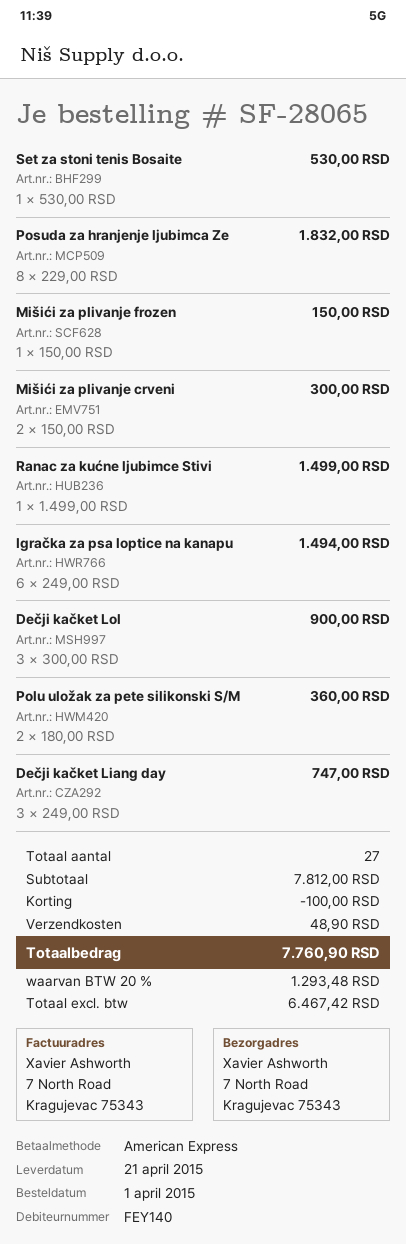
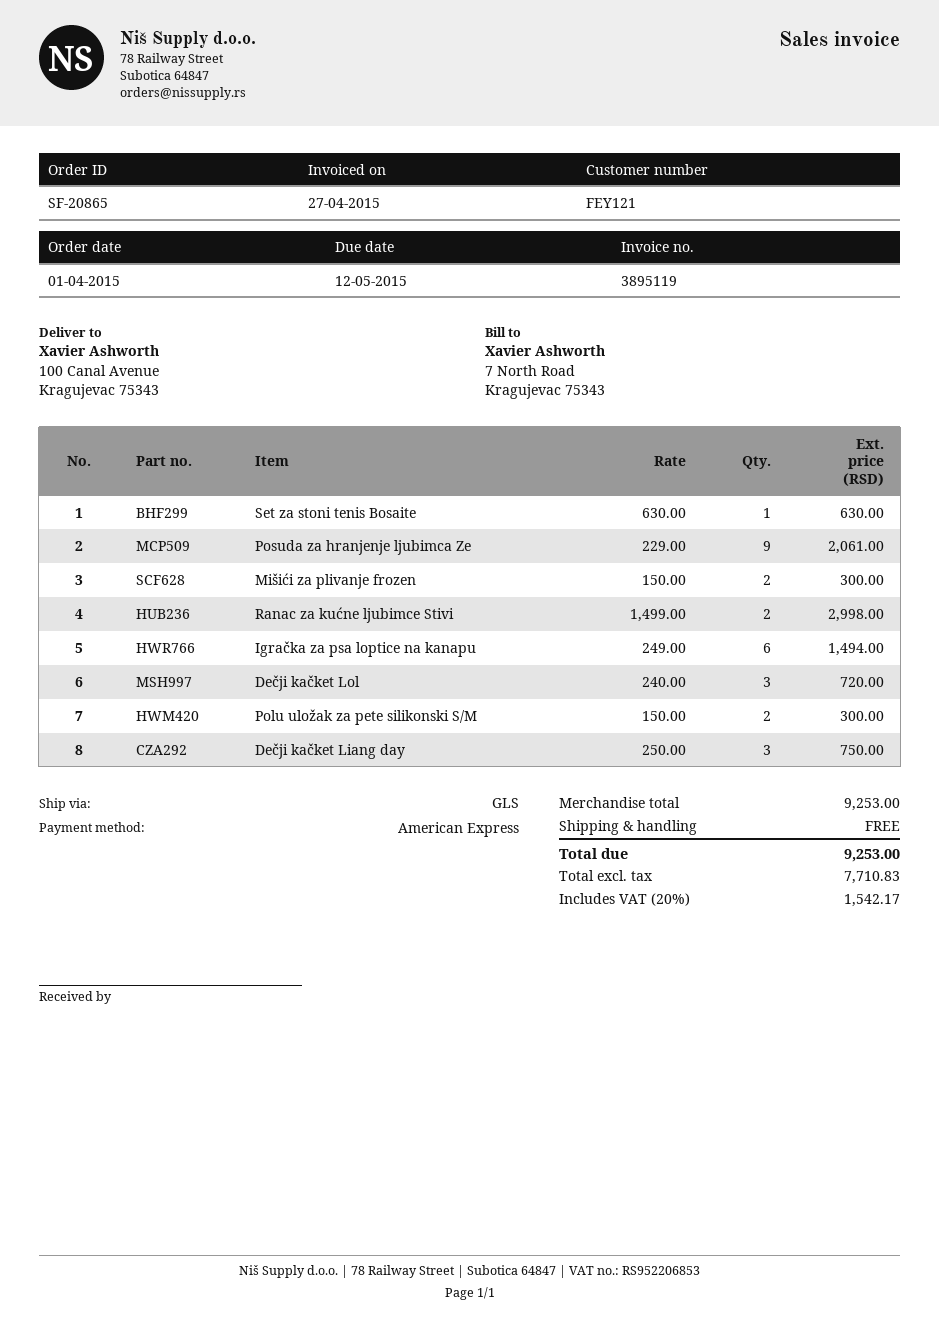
order number: SF-28065 -> SF-20865
customer number: FEY140 -> FEY121
ship to: 7 North Road, Kragujevac 75343 -> 100 Canal Avenue, Kragujevac 75343
Set za stoni tenis Bosaite: 1 x 530.00 = 530.00 -> 1 x 630.00 = 630.00
Posuda za hranjenje ljubimca Ze: 8 x 229.00 = 1832.00 -> 9 x 229.00 = 2061.00
Mišići za plivanje frozen: 1 x 150.00 = 150.00 -> 2 x 150.00 = 300.00
Mišići za plivanje crveni: 2 x 150.00 = 300.00 -> none
Ranac za kućne ljubimce Stivi: 1 x 1499.00 = 1499.00 -> 2 x 1499.00 = 2998.00
Dečji kačket Lol: 3 x 300.00 = 900.00 -> 3 x 240.00 = 720.00
Polu uložak za pete silikonski S/M: 2 x 180.00 = 360.00 -> 2 x 150.00 = 300.00
Dečji kačket Liang day: 3 x 249.00 = 747.00 -> 3 x 250.00 = 750.00
subtotal: 7812.00 -> 9253.00
discount: 100.00 -> none
shipping: 48.90 -> 0.00
net: 6467.42 -> 7710.83
tax: 20% = 1293.48 -> 20% = 1542.17
total: 7760.90 -> 9253.00

